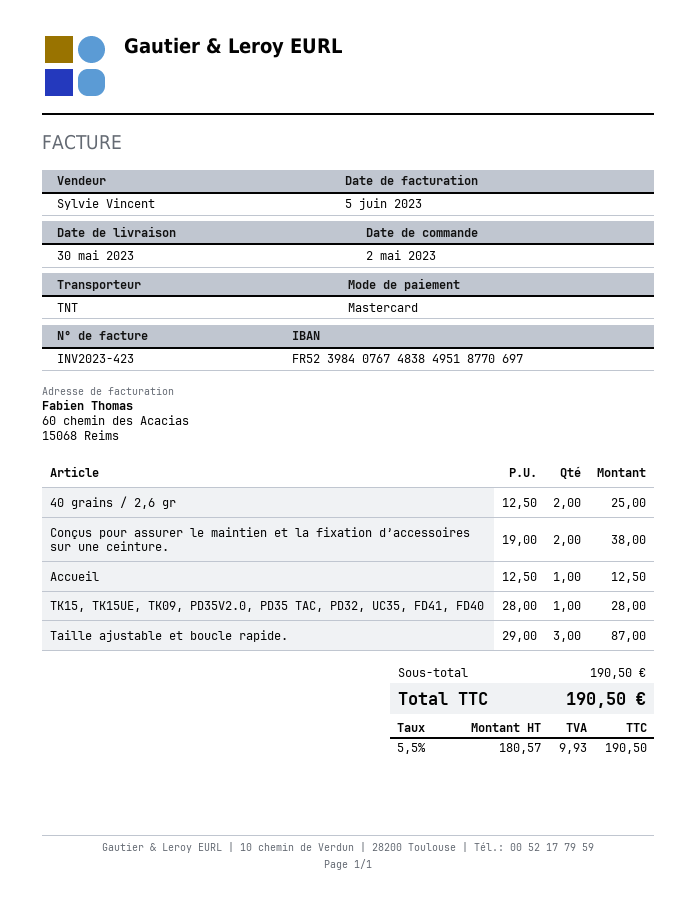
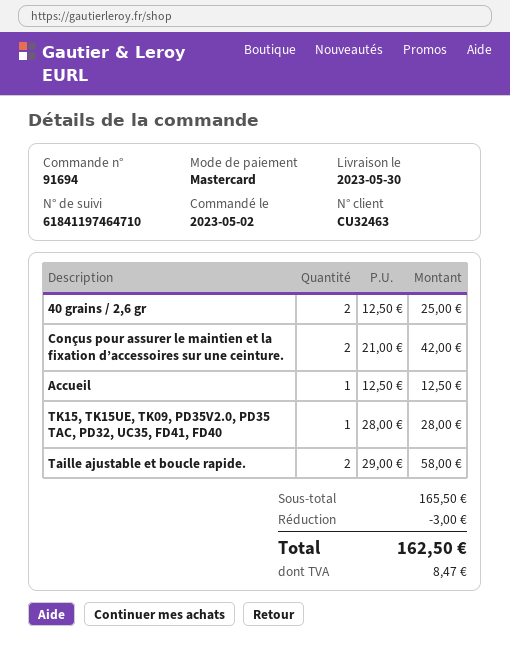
Conçus pour assurer le maintien et la fixation d’accessoires sur une ceinture.: 2 x 19.00 = 38.00 -> 2 x 21.00 = 42.00
Taille ajustable et boucle rapide.: 3 x 29.00 = 87.00 -> 2 x 29.00 = 58.00
subtotal: 190.50 -> 165.50
discount: none -> 3.00
tax: 9.93 -> 8.47
total: 190.50 -> 162.50

